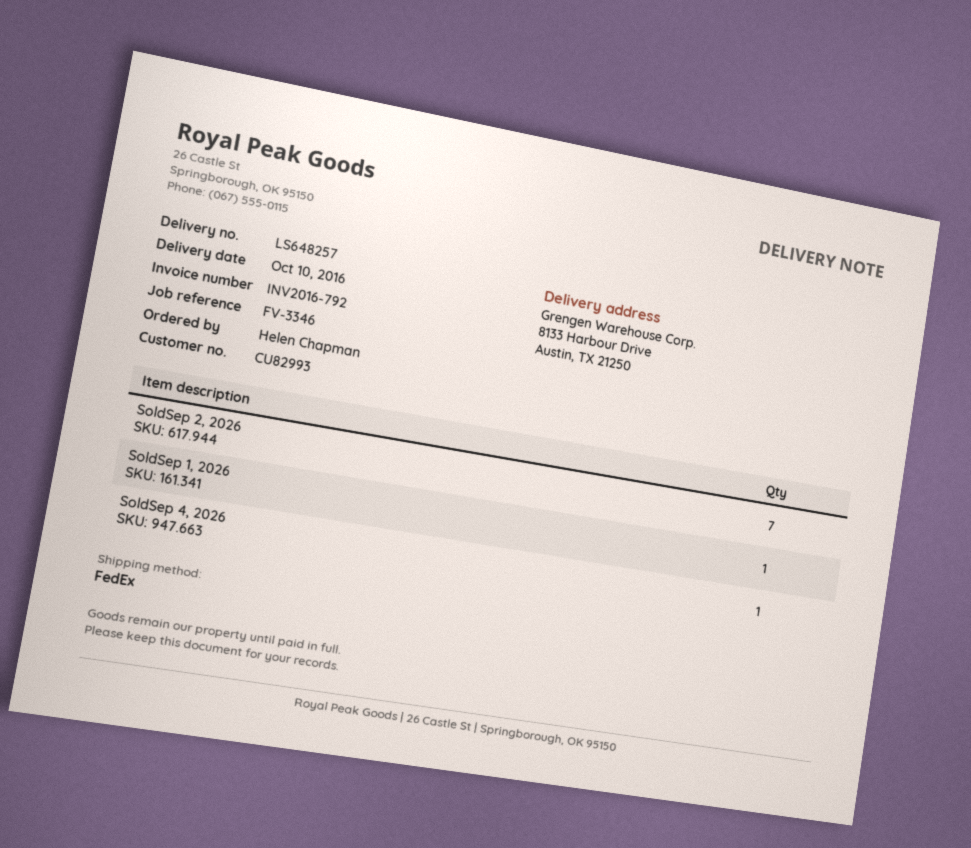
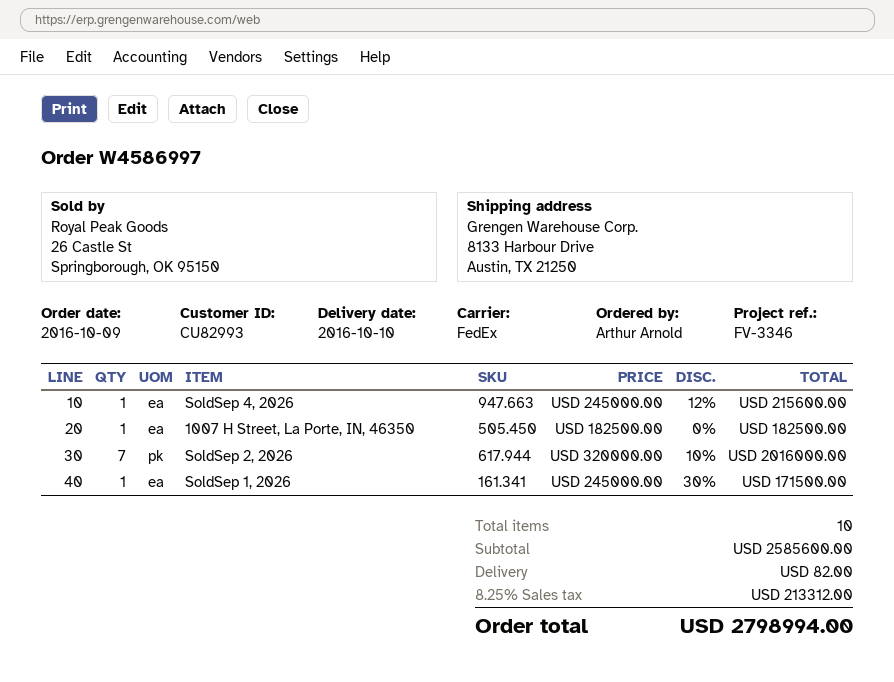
ordered by: Helen Chapman -> Arthur Arnold
1007 H Street, La Porte, IN, 46350: none -> 1

